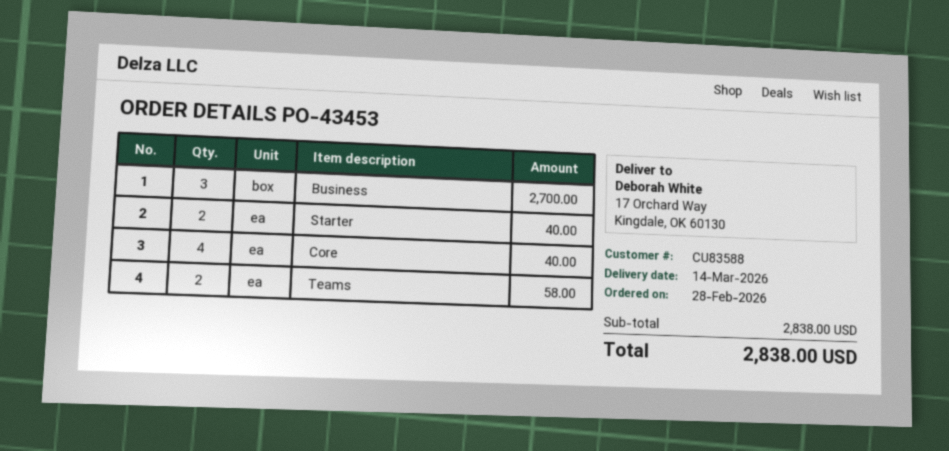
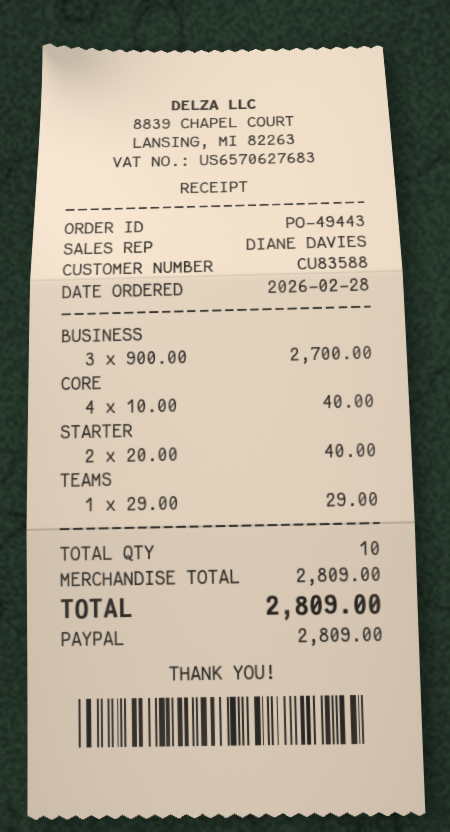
order number: PO-43453 -> PO-49443
Teams: 2 for 58.00 -> 1 for 29.00
subtotal: 2838.00 -> 2809.00
total: 2838.00 -> 2809.00

